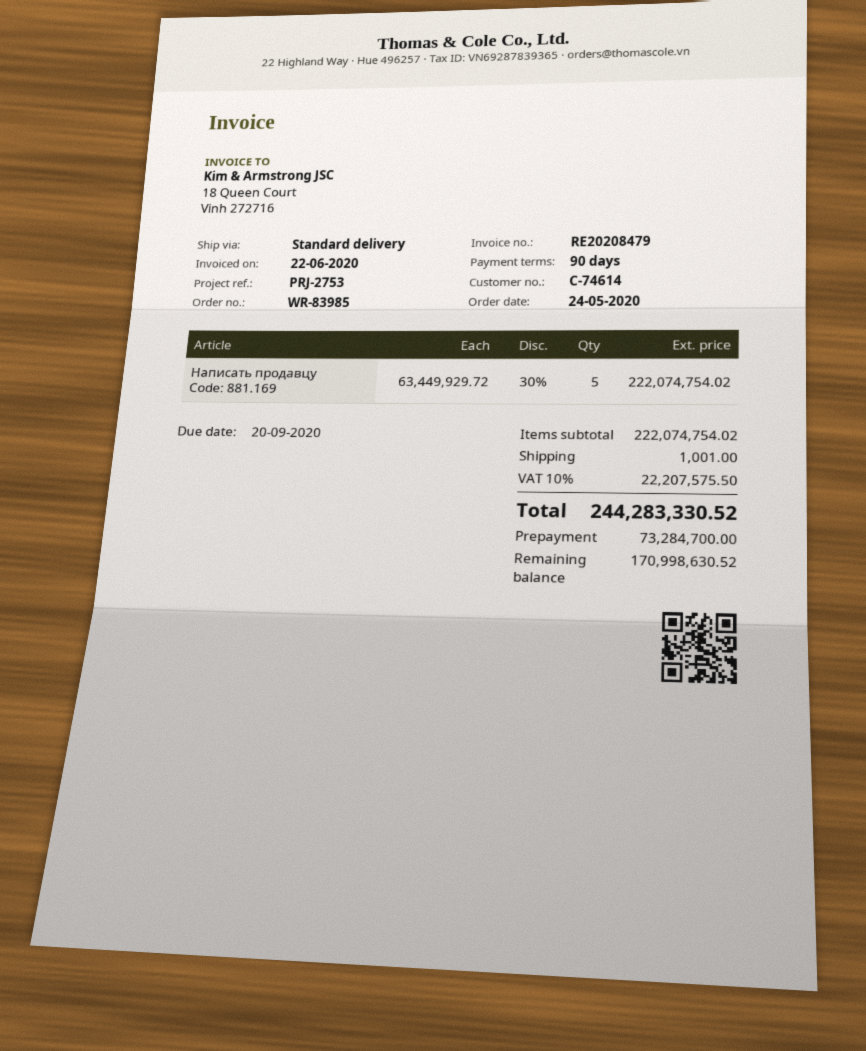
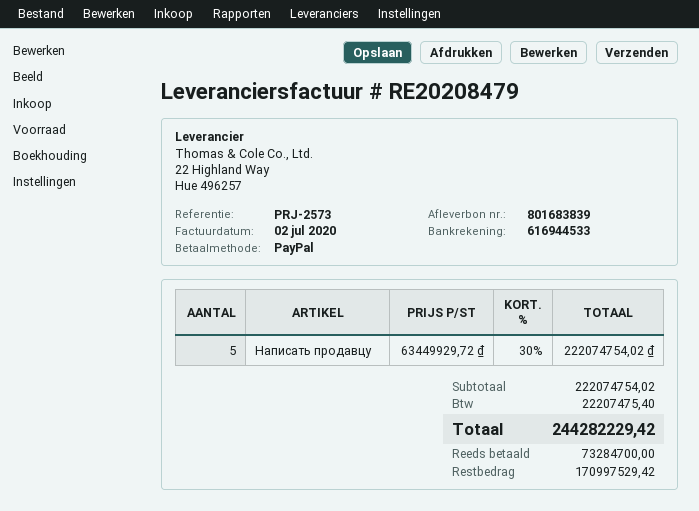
invoice date: 2020-06-22 -> 2020-07-02
reference: PRJ-2753 -> PRJ-2573
shipping: 1001.00 -> none
tax: 22207575.50 -> 22207475.40
total: 244283330.52 -> 244282229.42
balance: 170998630.52 -> 170997529.42

